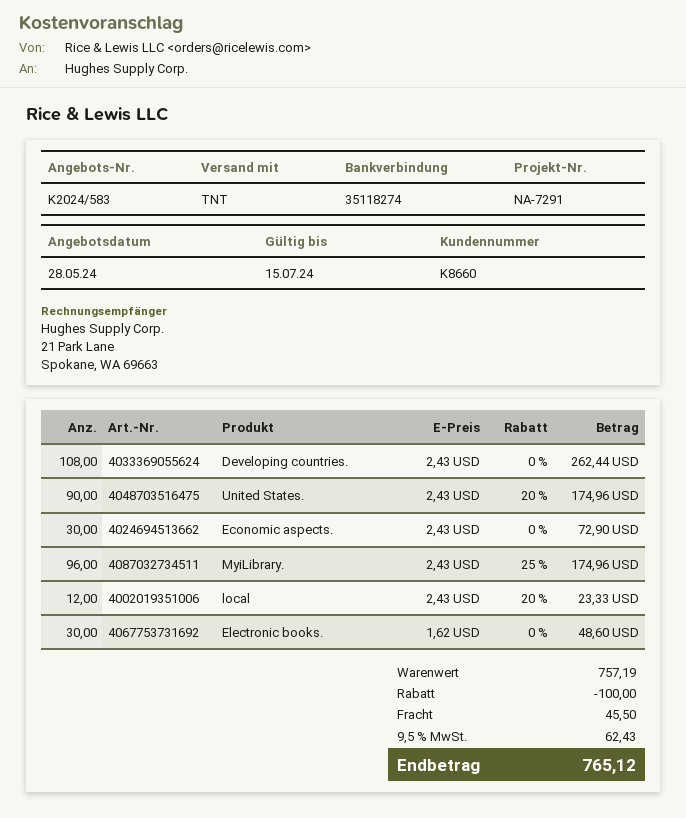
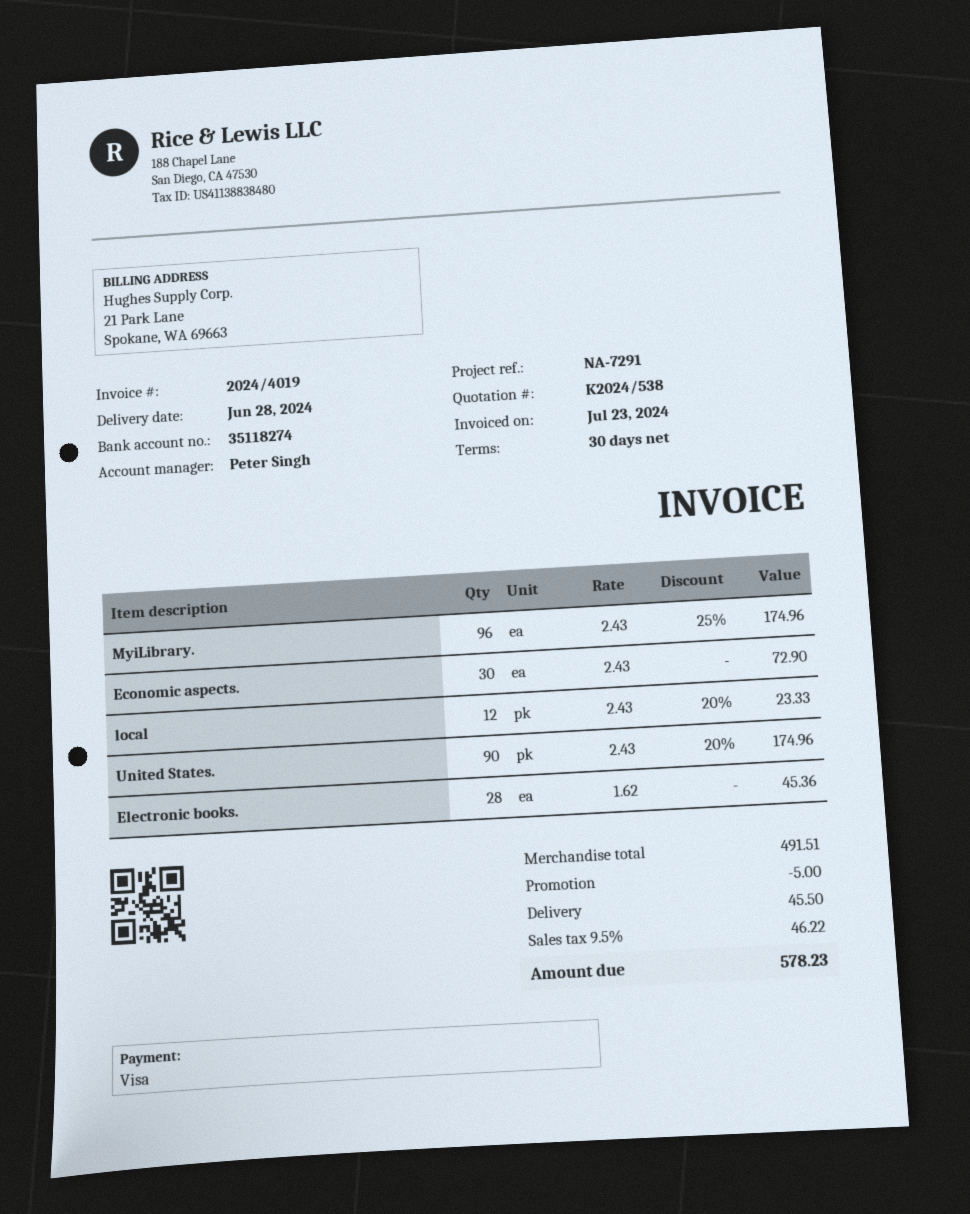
quote number: K2024/583 -> K2024/538
Developing countries.: 108 x 2.43 = 262.44 -> none
Electronic books.: 30 x 1.62 = 48.60 -> 28 x 1.62 = 45.36
subtotal: 757.19 -> 491.51
discount: 100.00 -> 5.00
tax: 9.5% = 62.43 -> 9.5% = 46.22
total: 765.12 -> 578.23

